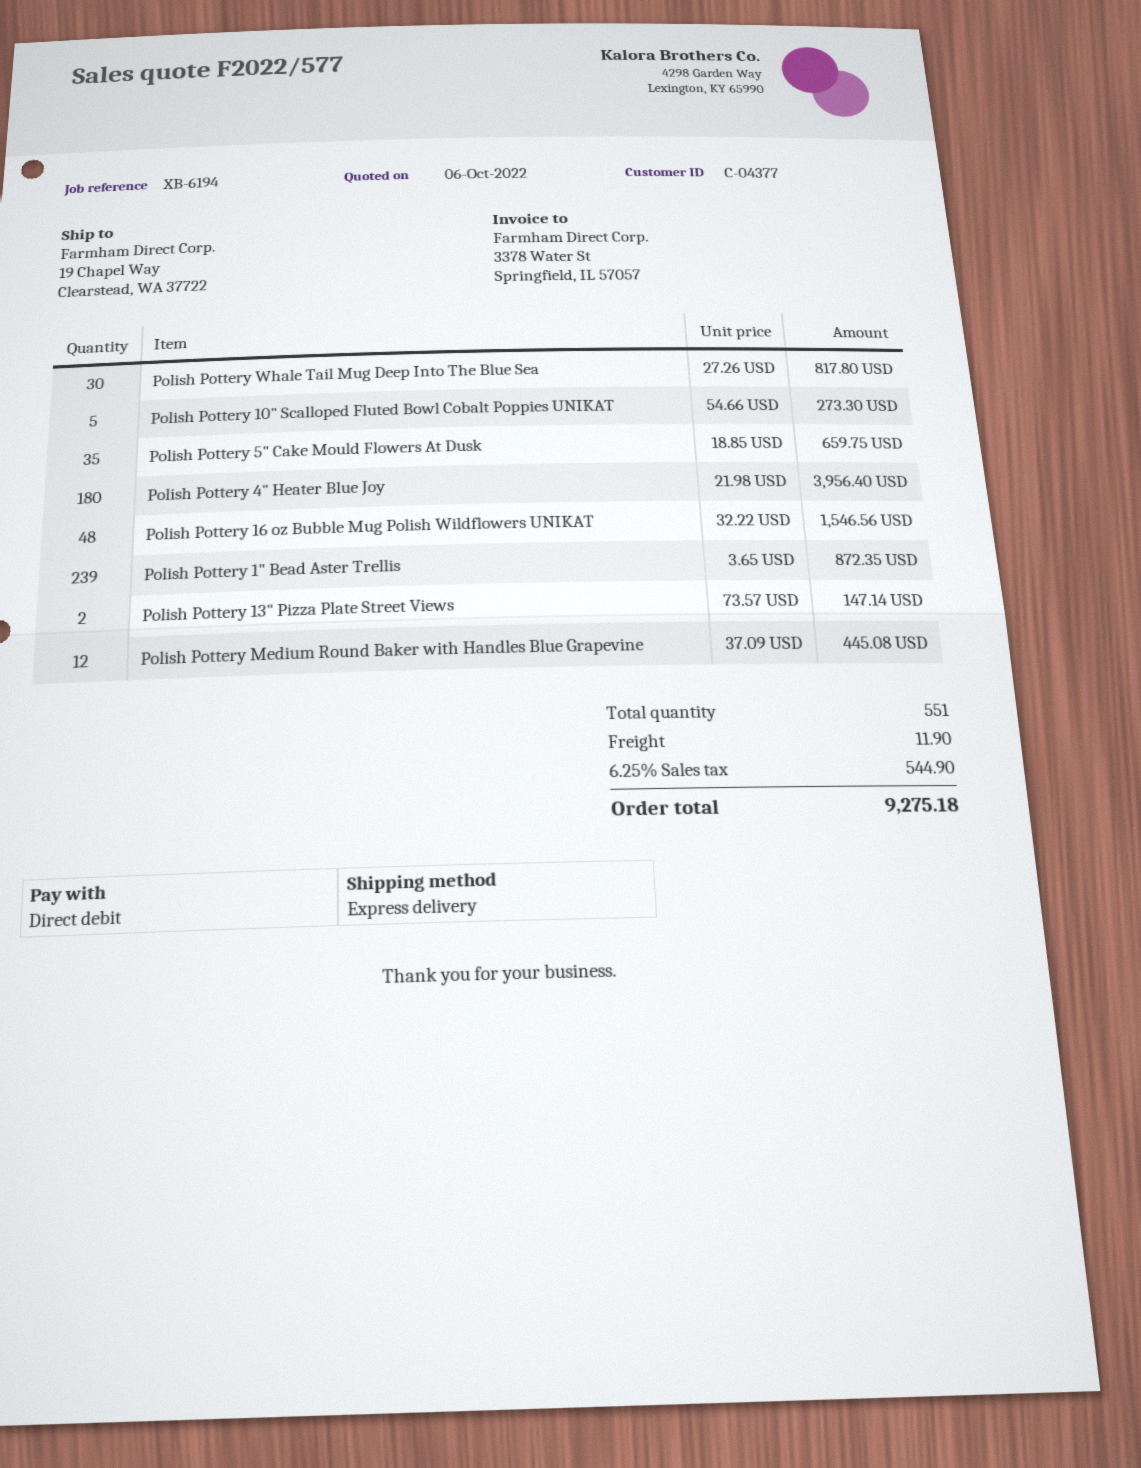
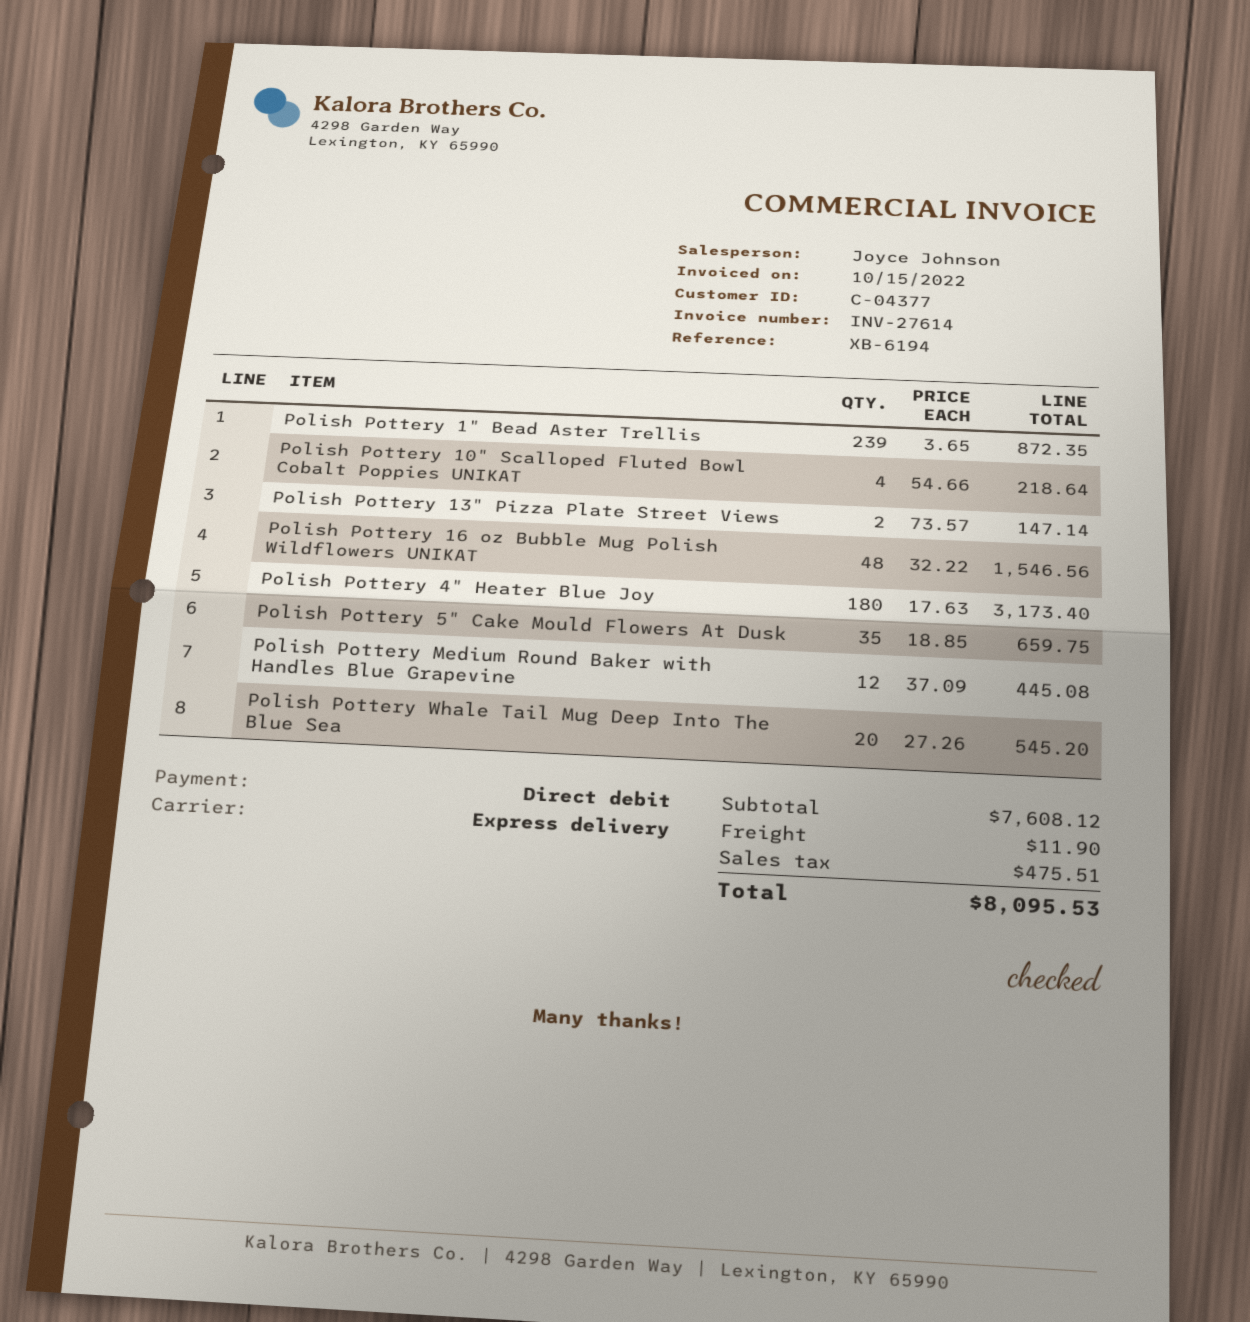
Polish Pottery Whale Tail Mug Deep Into The Blue Sea: 30 x 27.26 = 817.80 -> 20 x 27.26 = 545.20
Polish Pottery 10" Scalloped Fluted Bowl Cobalt Poppies UNIKAT: 5 x 54.66 = 273.30 -> 4 x 54.66 = 218.64
Polish Pottery 4" Heater Blue Joy: 180 x 21.98 = 3956.40 -> 180 x 17.63 = 3173.40
tax: 544.90 -> 475.51
total: 9275.18 -> 8095.53

